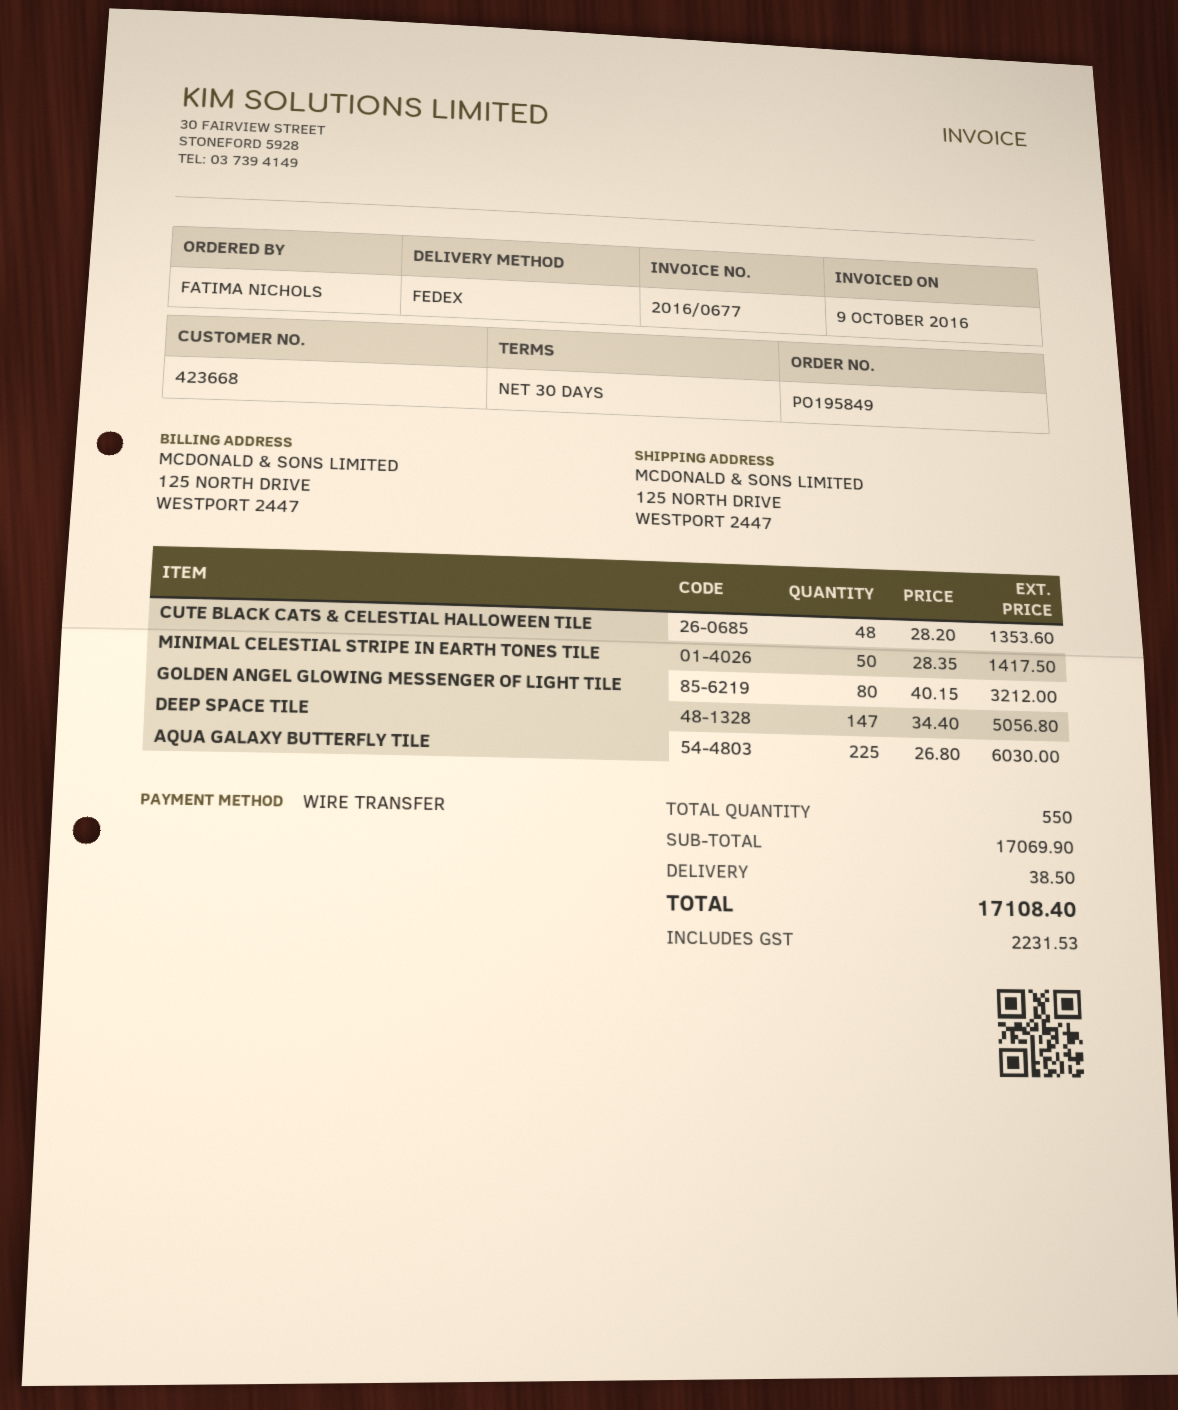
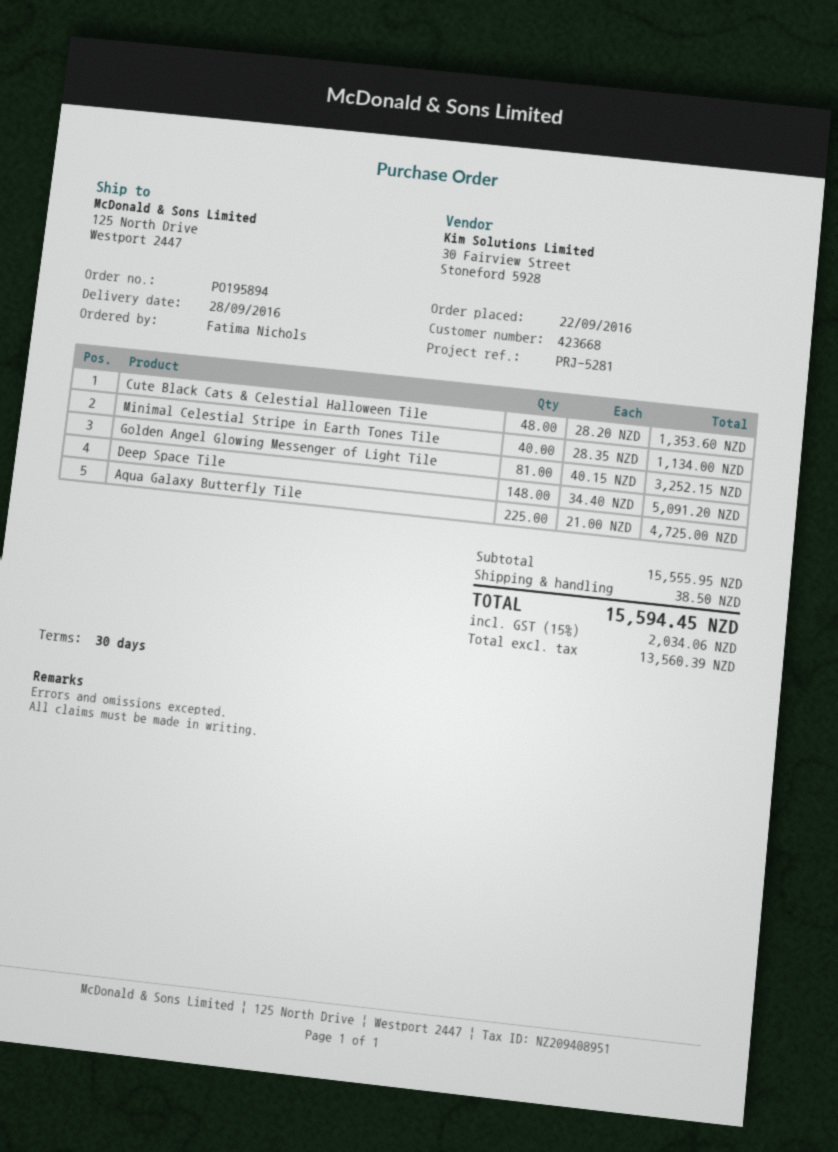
order number: PO195849 -> PO195894
MINIMAL CELESTIAL STRIPE IN EARTH TONES TILE: 50 x 28.35 = 1417.50 -> 40 x 28.35 = 1134.00
GOLDEN ANGEL GLOWING MESSENGER OF LIGHT TILE: 80 x 40.15 = 3212.00 -> 81 x 40.15 = 3252.15
DEEP SPACE TILE: 147 x 34.40 = 5056.80 -> 148 x 34.40 = 5091.20
AQUA GALAXY BUTTERFLY TILE: 225 x 26.80 = 6030.00 -> 225 x 21.00 = 4725.00
subtotal: 17069.90 -> 15555.95
tax: 2231.53 -> 2034.06
total: 17108.40 -> 15594.45

